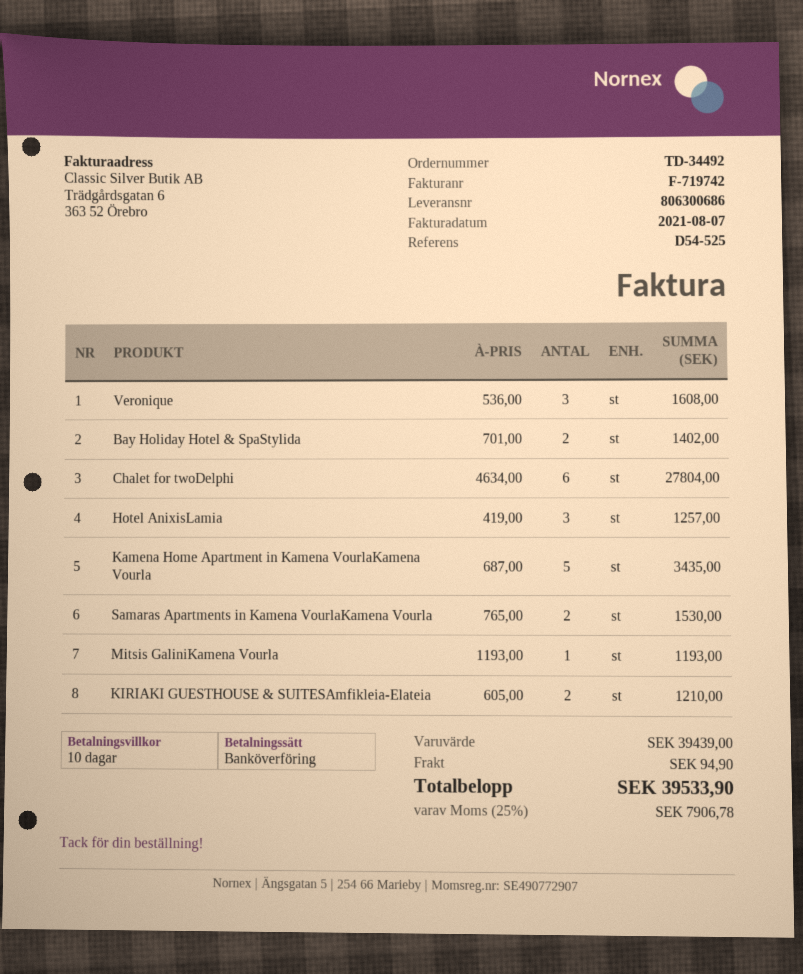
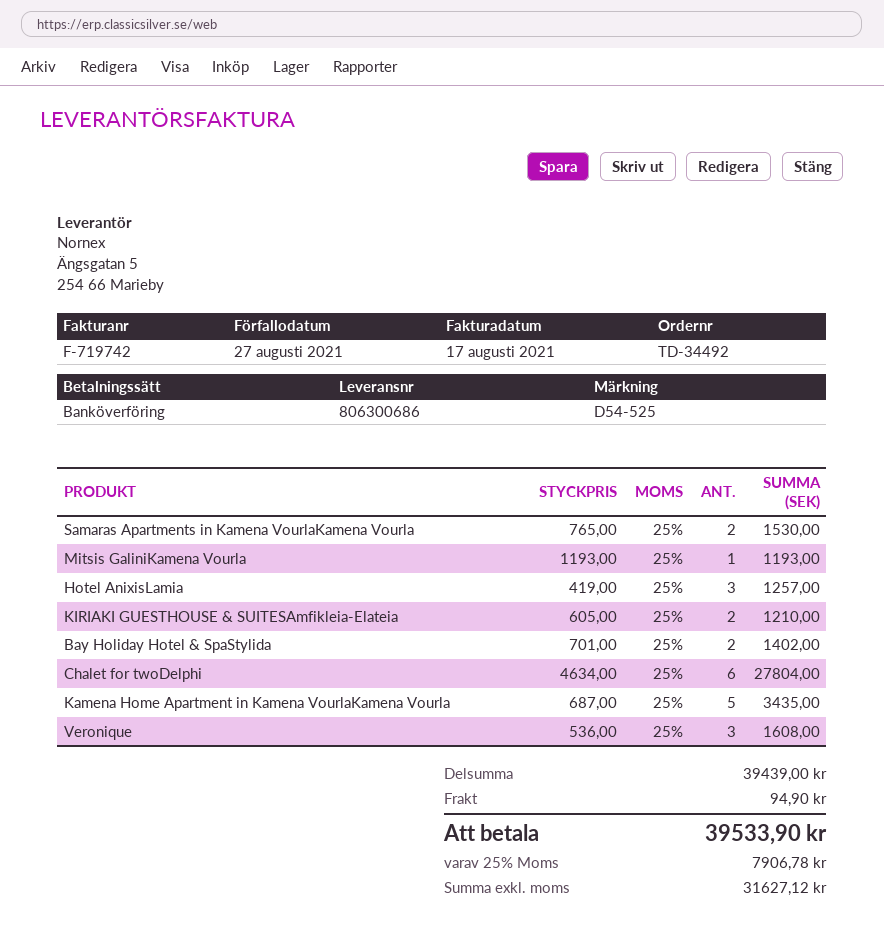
invoice date: 2021-08-07 -> 2021-08-17

